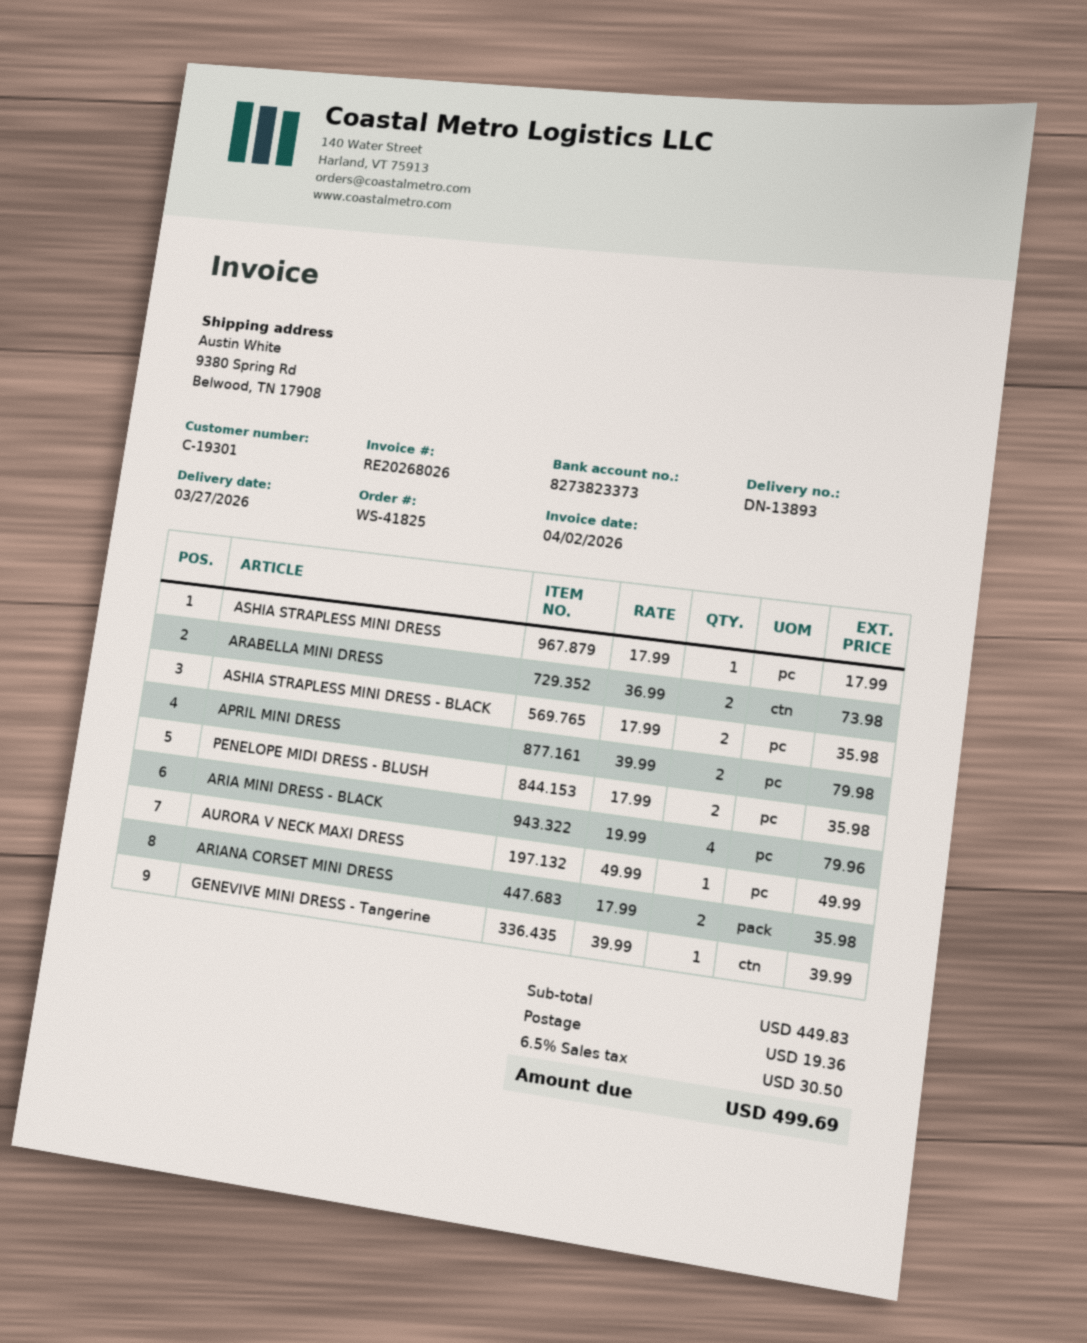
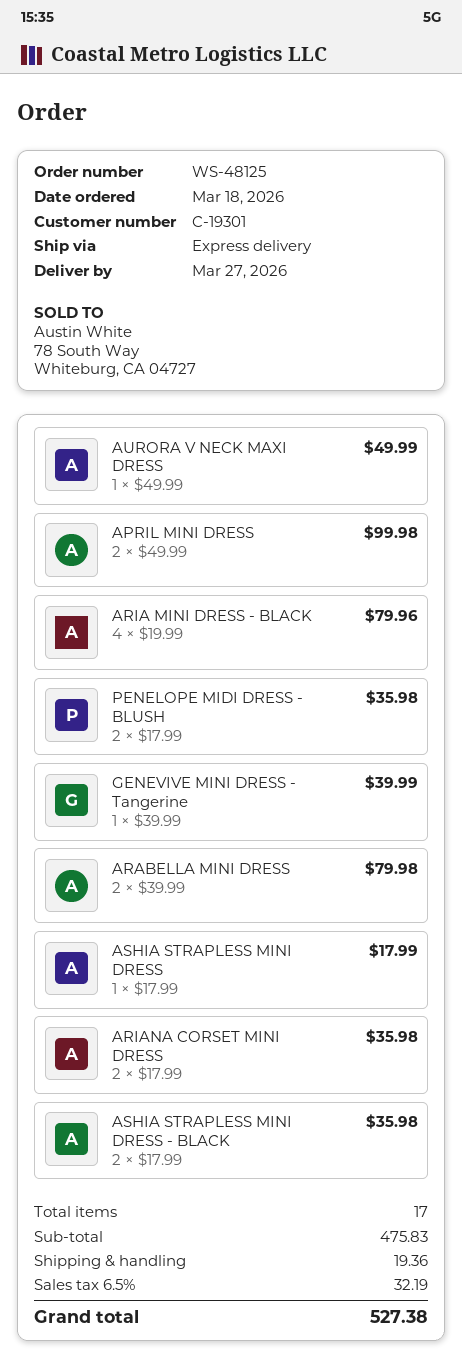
order number: WS-41825 -> WS-48125
ARABELLA MINI DRESS: 2 x 36.99 = 73.98 -> 2 x 39.99 = 79.98
APRIL MINI DRESS: 2 x 39.99 = 79.98 -> 2 x 49.99 = 99.98
subtotal: 449.83 -> 475.83
tax: 6.5% = 30.50 -> 6.5% = 32.19
total: 499.69 -> 527.38

